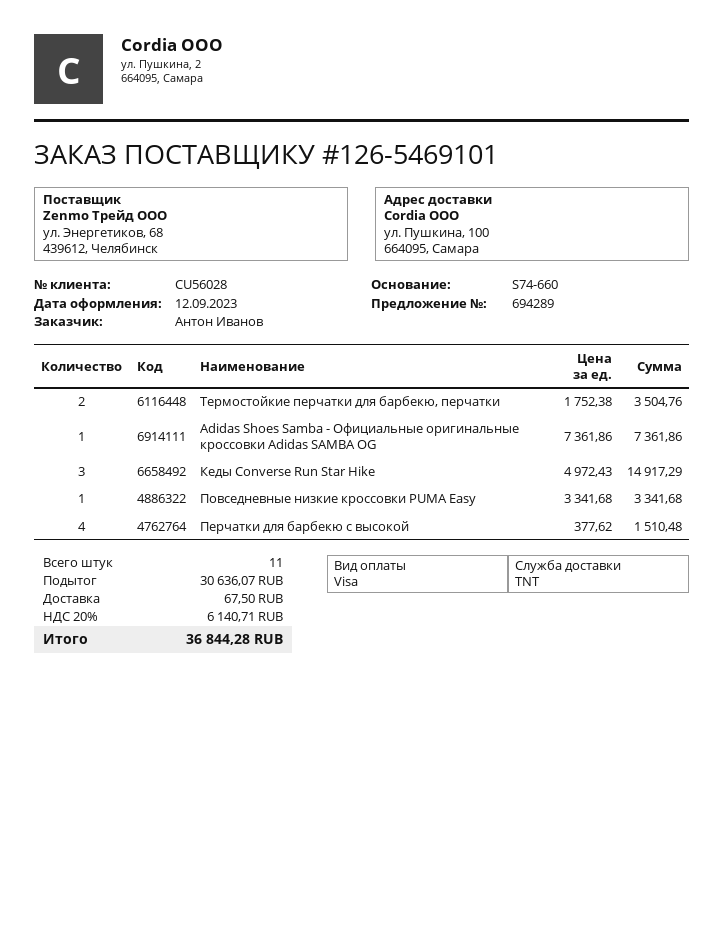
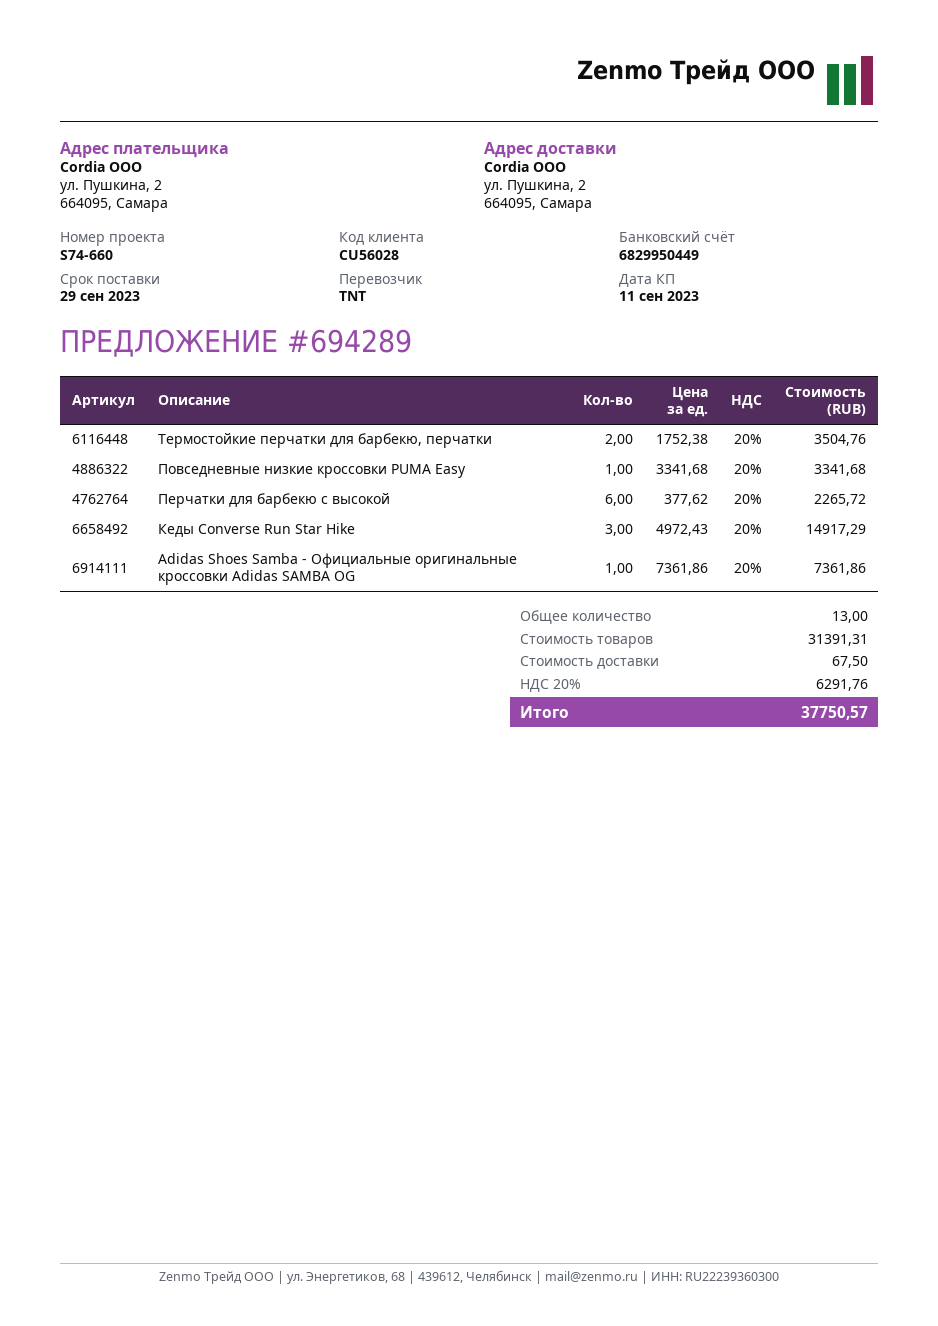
ship to: ул. Пушкина, 100, 664095, Самара -> ул. Пушкина, 2, 664095, Самара
Перчатки для барбекю с высокой: 4 x 377.62 = 1510.48 -> 6 x 377.62 = 2265.72
total quantity: 11 -> 13
subtotal: 30636.07 -> 31391.31
tax: 20% = 6140.71 -> 20% = 6291.76
total: 36844.28 -> 37750.57

